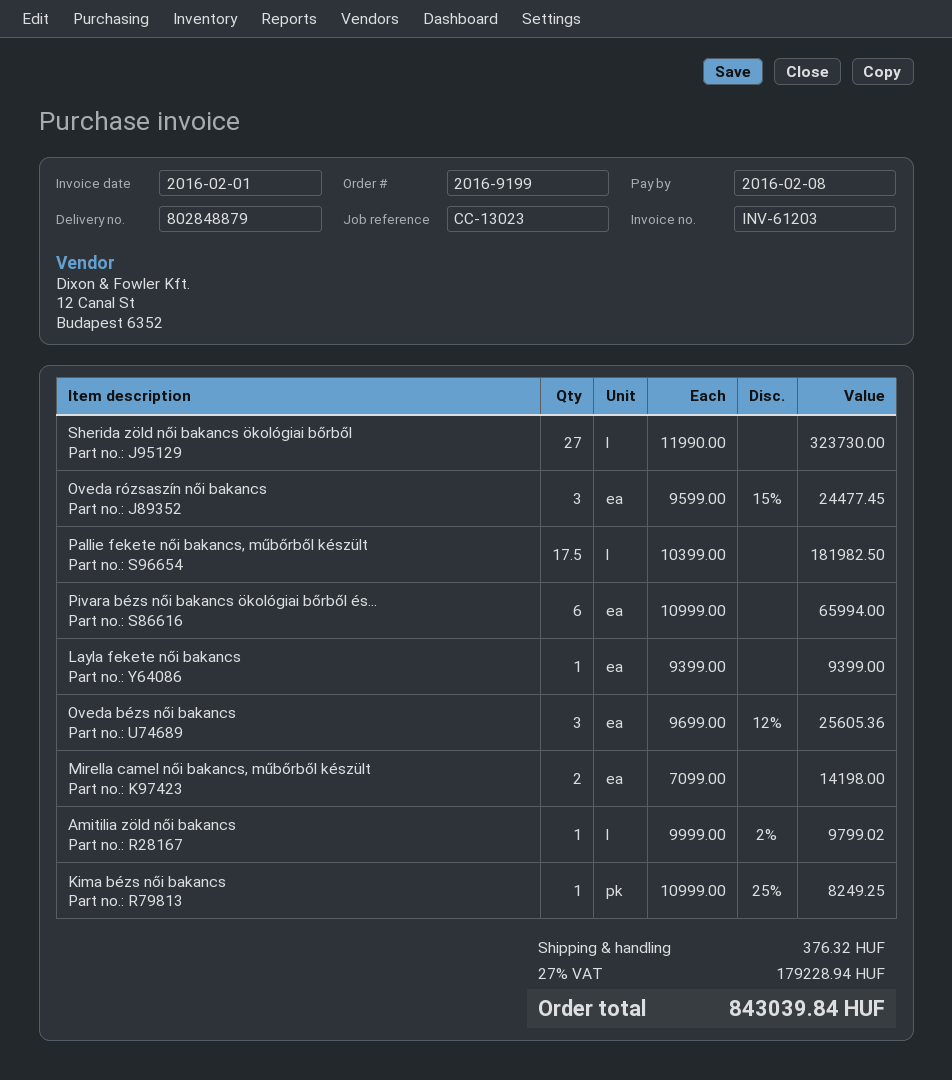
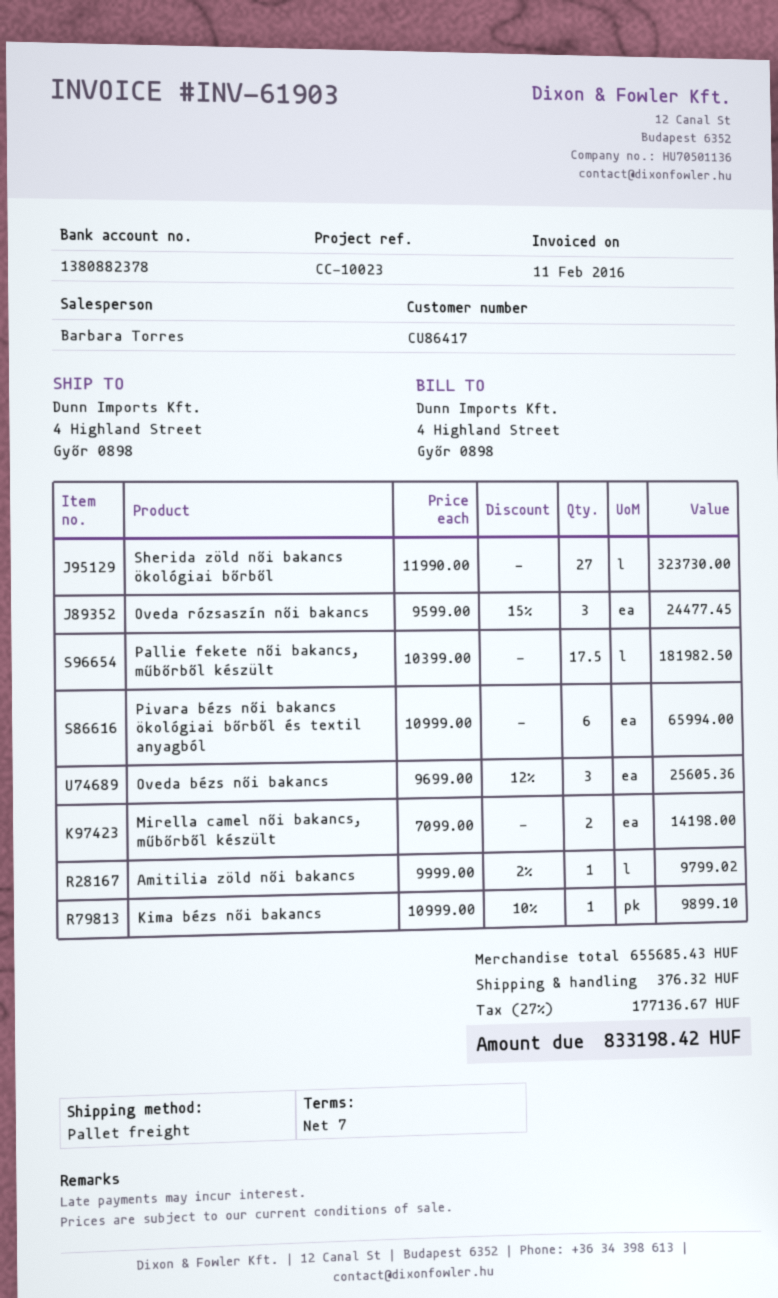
invoice number: INV-61203 -> INV-61903
invoice date: 2016-02-01 -> 2016-02-11
reference: CC-13023 -> CC-10023
Layla fekete női bakancs: 1 x 9399.00 = 9399.00 -> none
Kima bézs női bakancs: 1 x 10999.00 - 25% = 8249.25 -> 1 x 10999.00 - 10% = 9899.10
tax: 27% = 179228.94 -> 27% = 177136.67
total: 843039.84 -> 833198.42

